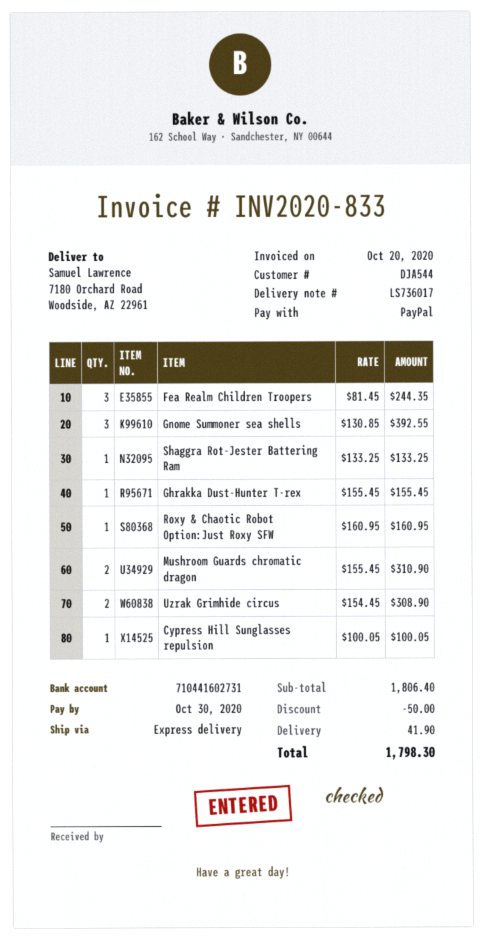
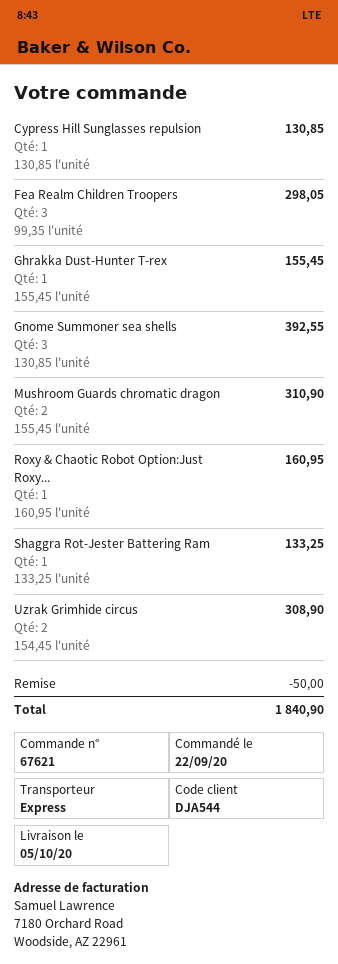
Fea Realm Children Troopers: 3 x 81.45 = 244.35 -> 3 x 99.35 = 298.05
Cypress Hill Sunglasses repulsion: 1 x 100.05 = 100.05 -> 1 x 130.85 = 130.85
shipping: 41.90 -> none
total: 1798.30 -> 1840.90

